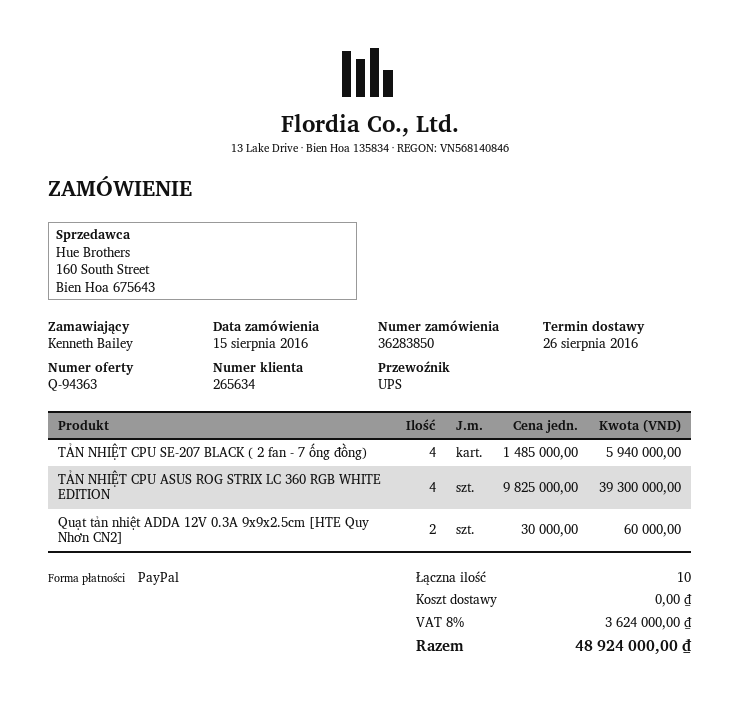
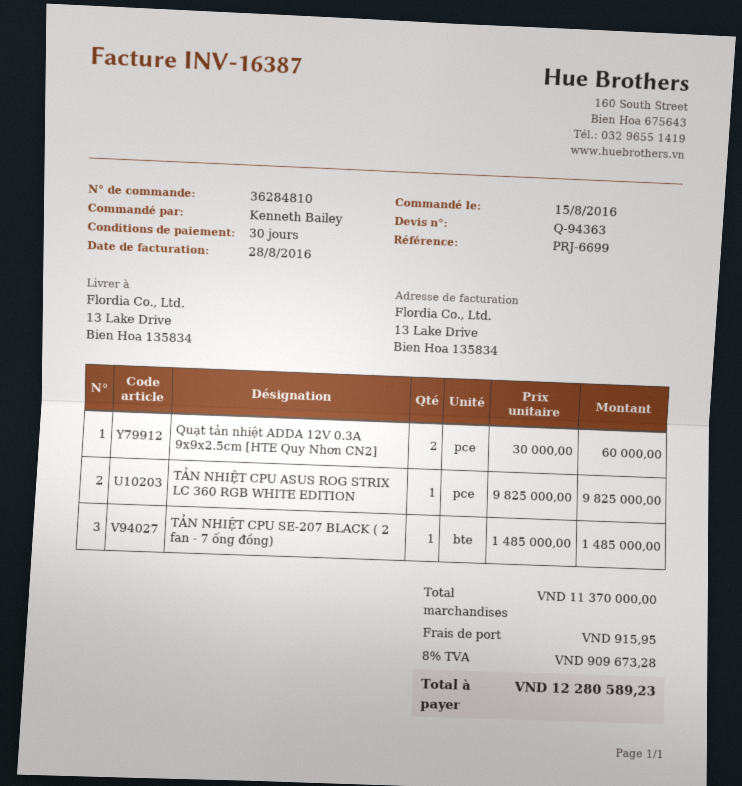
order number: 36283850 -> 36284810
TẢN NHIỆT CPU SE-207 BLACK ( 2 fan - 7 ống đồng): 4 x 1485000.00 = 5940000.00 -> 1 x 1485000.00 = 1485000.00
TẢN NHIỆT CPU ASUS ROG STRIX LC 360 RGB WHITE EDITION: 4 x 9825000.00 = 39300000.00 -> 1 x 9825000.00 = 9825000.00
shipping: 0.00 -> 915.95
tax: 8% = 3624000.00 -> 8% = 909673.28
total: 48924000.00 -> 12280589.23

